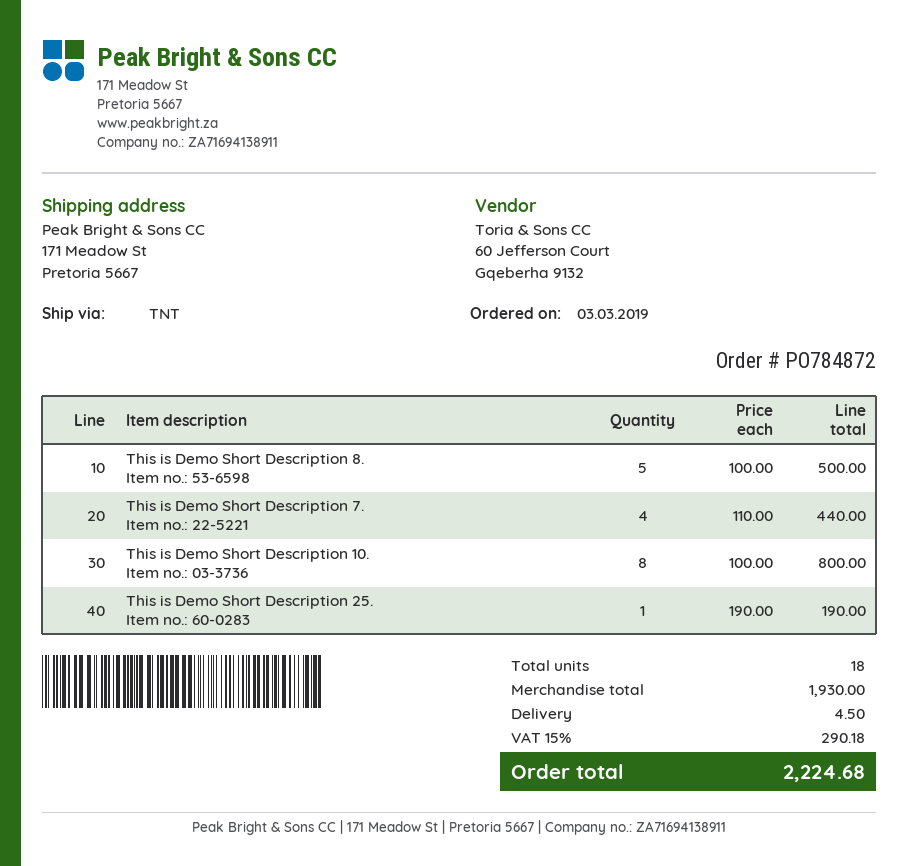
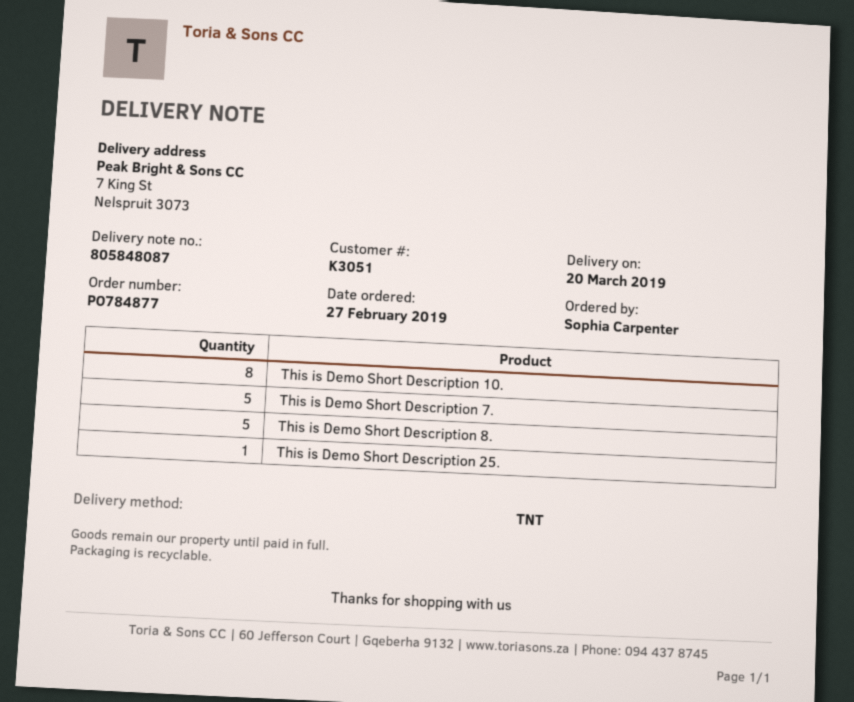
order number: PO784872 -> PO784877
order date: 2019-03-03 -> 2019-02-27
ship to: 171 Meadow St, Pretoria 5667 -> 7 King St, Nelspruit 3073
This is Demo Short Description 7.: 4 -> 5

